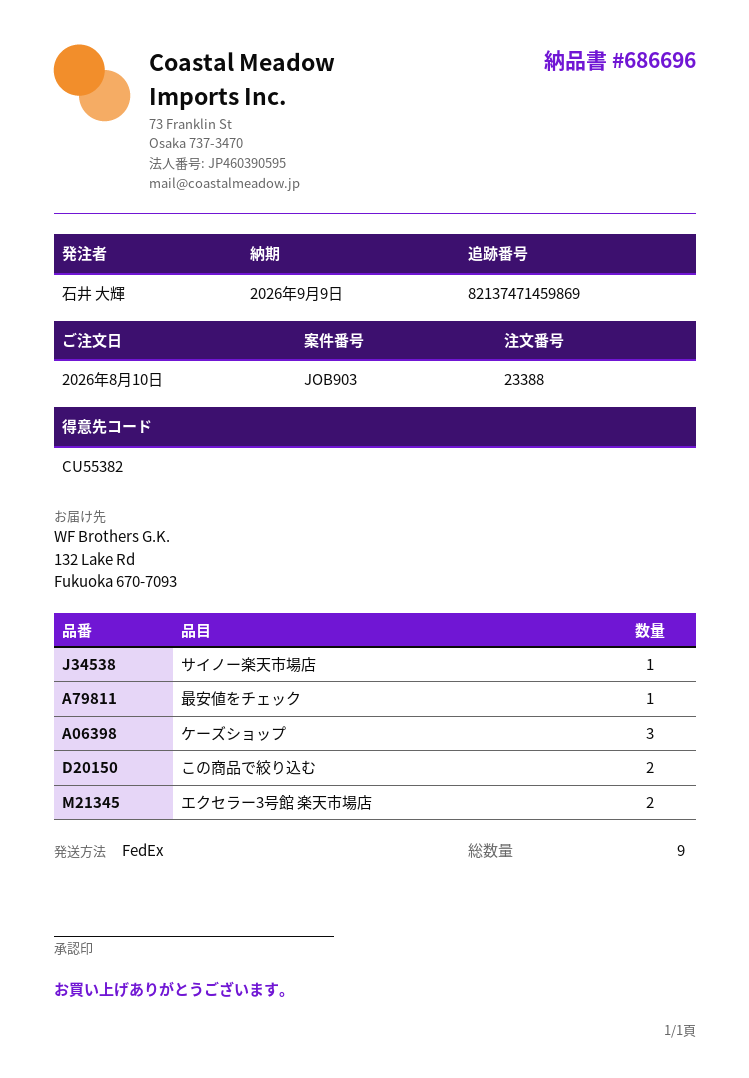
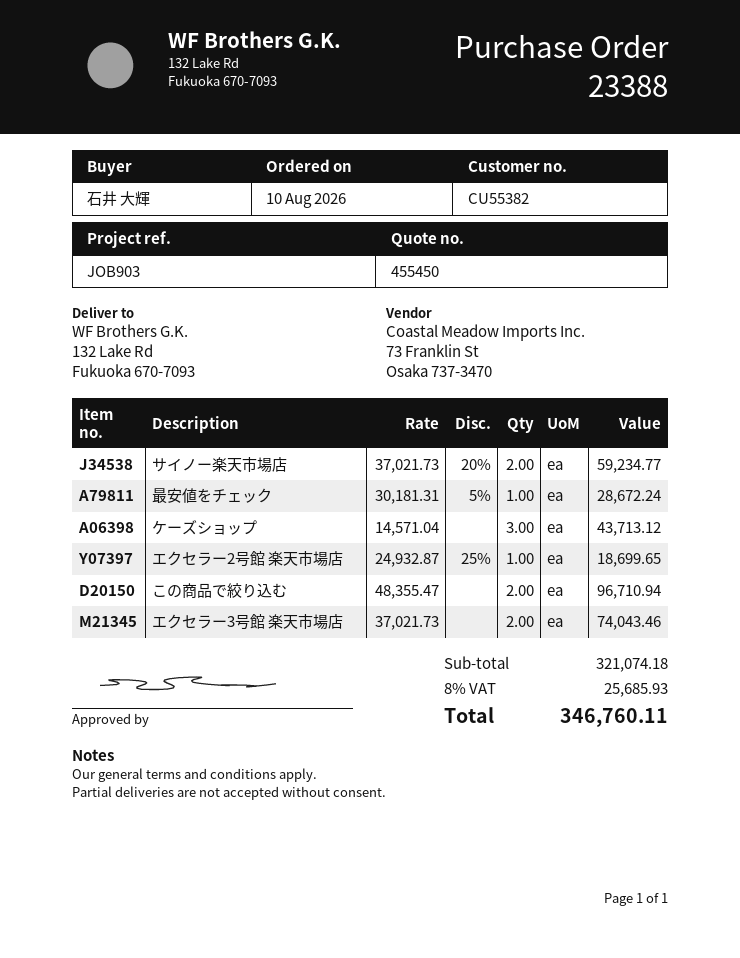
サイノー楽天市場店: 1 -> 2
エクセラー2号館 楽天市場店: none -> 1

